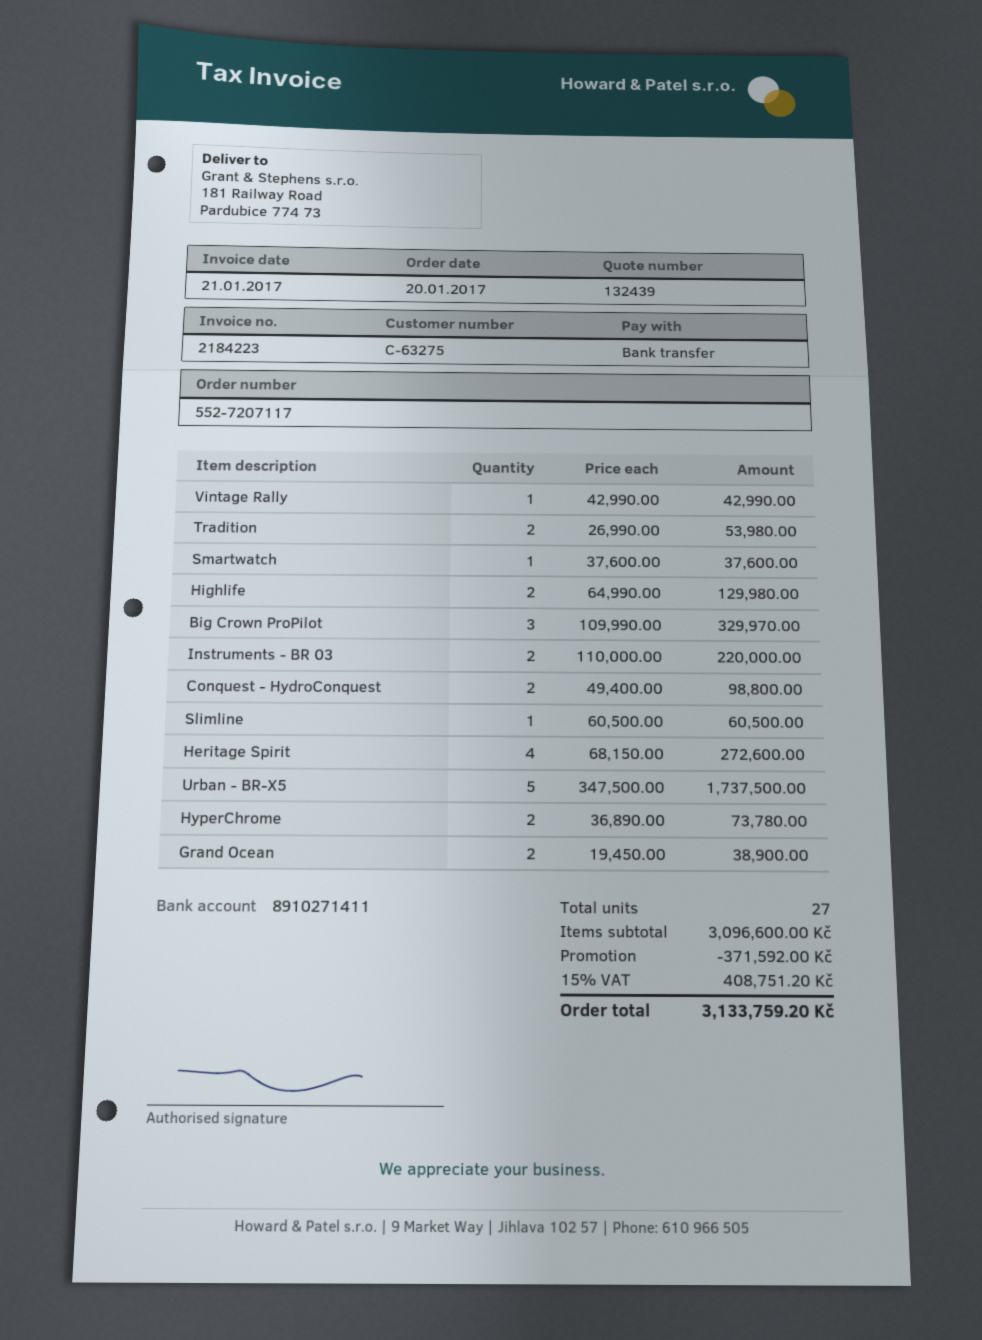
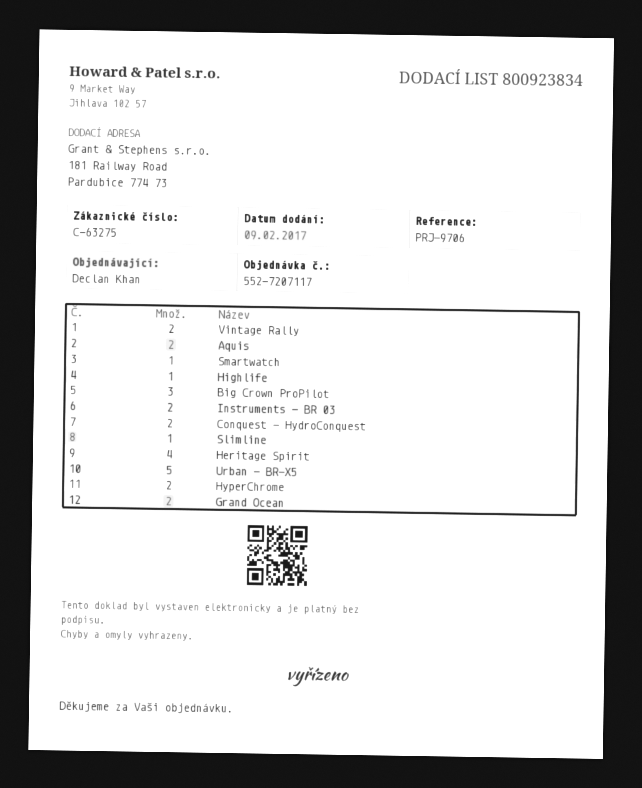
Vintage Rally: 1 -> 2
Tradition: 2 -> none
Highlife: 2 -> 1
Aquis: none -> 2

